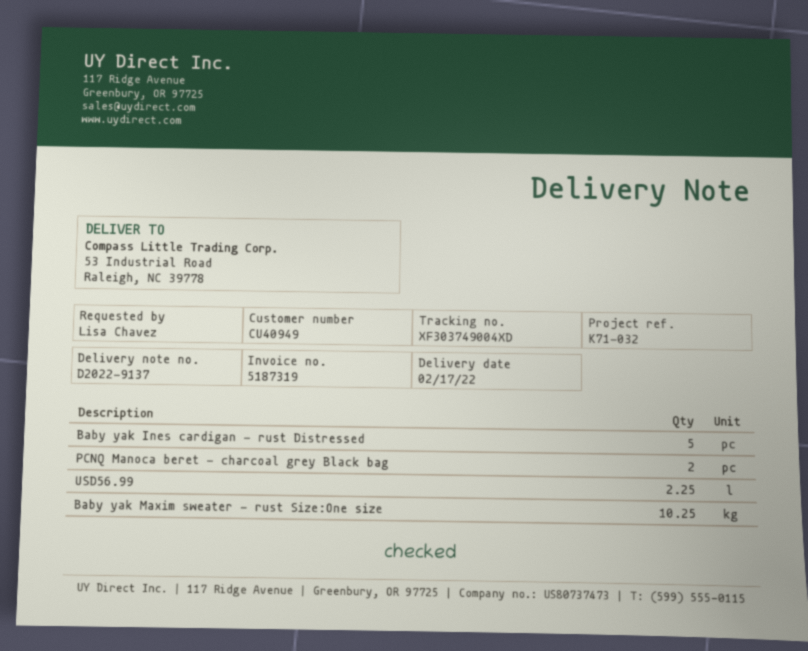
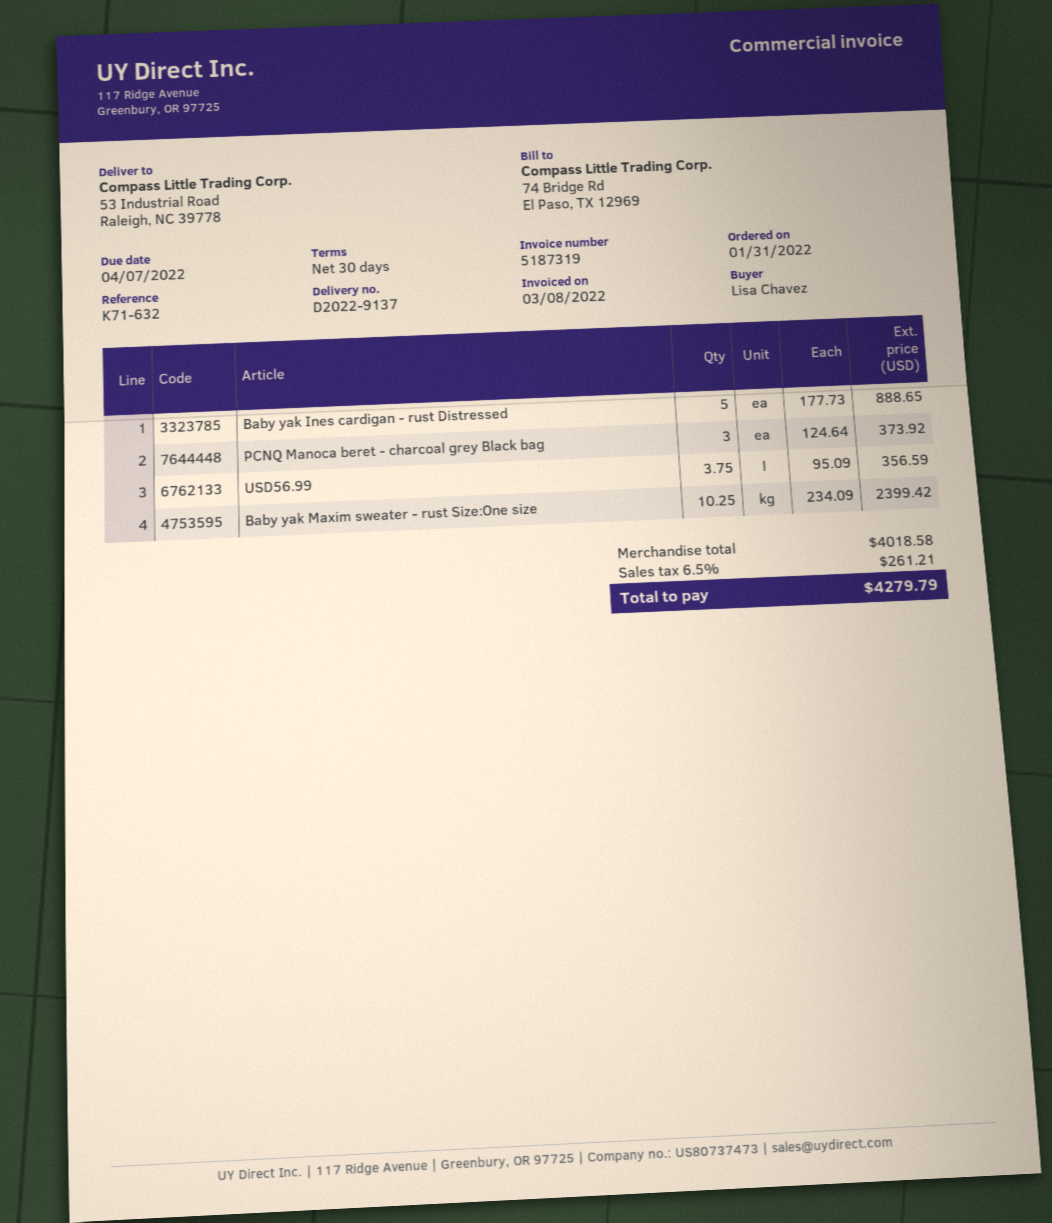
reference: K71-032 -> K71-632
PCNQ Manoca beret - charcoal grey Black bag: 2 -> 3
USD56.99: 2.25 -> 3.75

